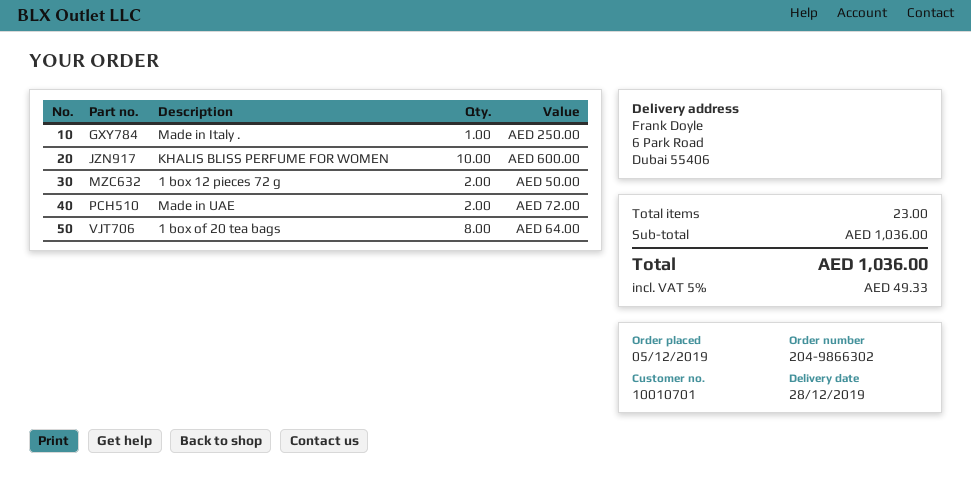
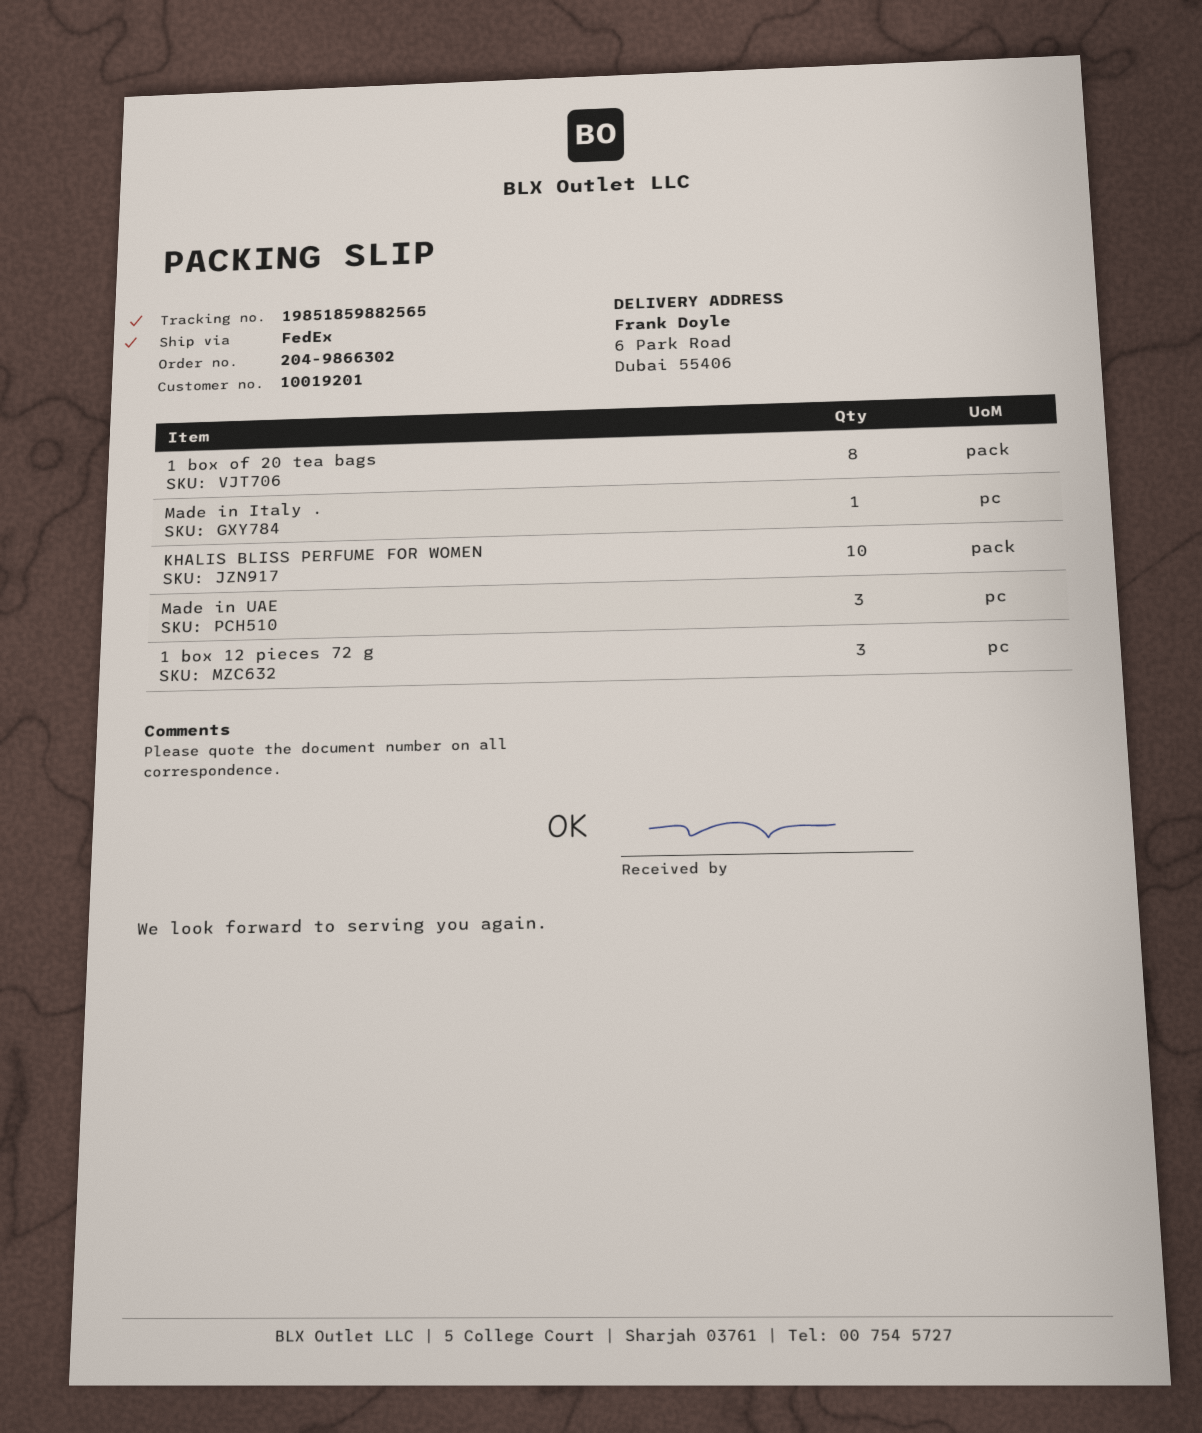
customer number: 10010701 -> 10019201
1 box 12 pieces 72 g: 2 -> 3
Made in UAE: 2 -> 3

